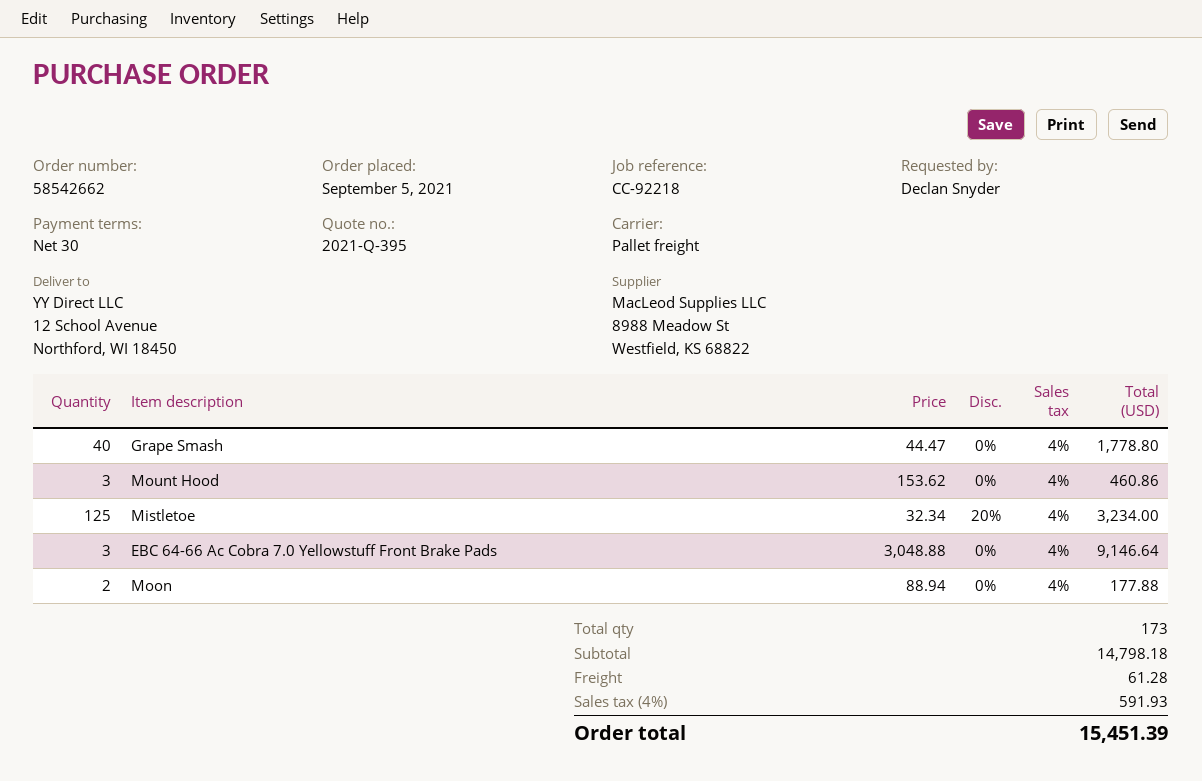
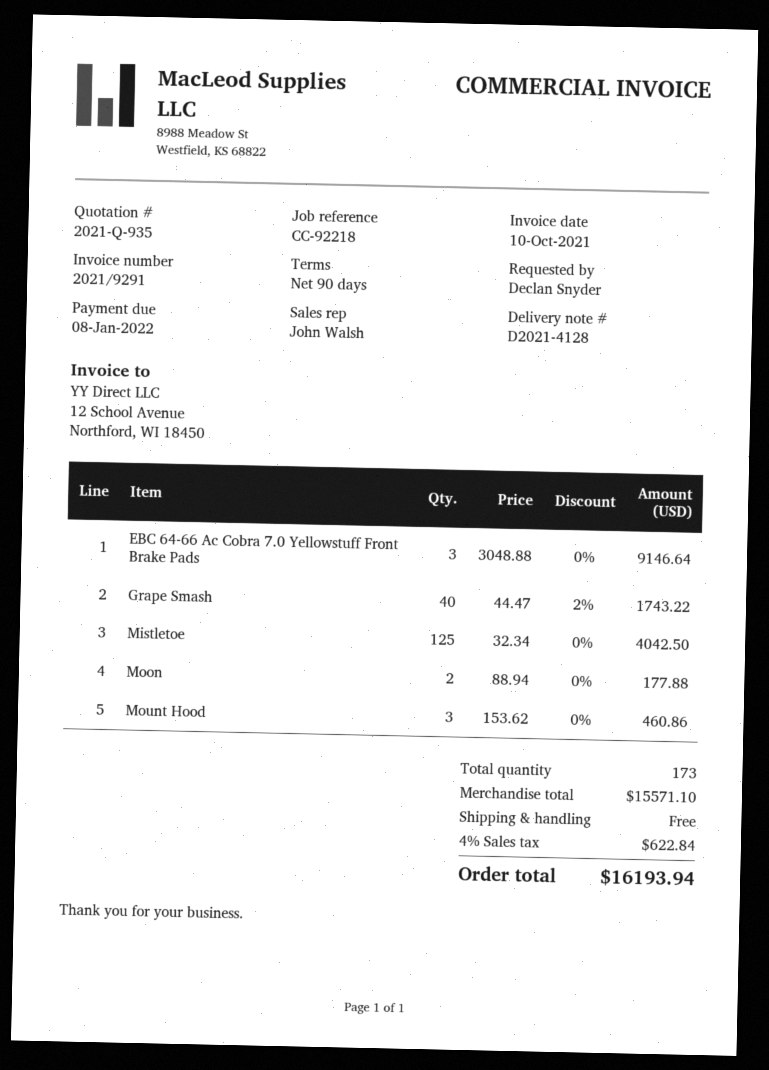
quote number: 2021-Q-395 -> 2021-Q-935
payment terms: 30 days -> 90 days
Grape Smash: 40 x 44.47 = 1778.80 -> 40 x 44.47 - 2% = 1743.22
Mistletoe: 125 x 32.34 - 20% = 3234.00 -> 125 x 32.34 = 4042.50
subtotal: 14798.18 -> 15571.10
shipping: 61.28 -> 0.00
tax: 4% = 591.93 -> 4% = 622.84
total: 15451.39 -> 16193.94

